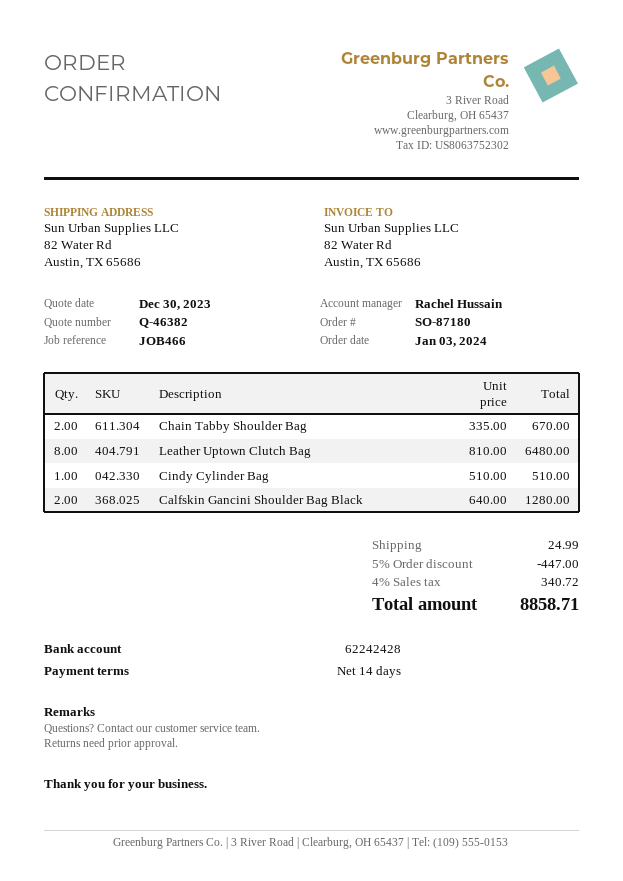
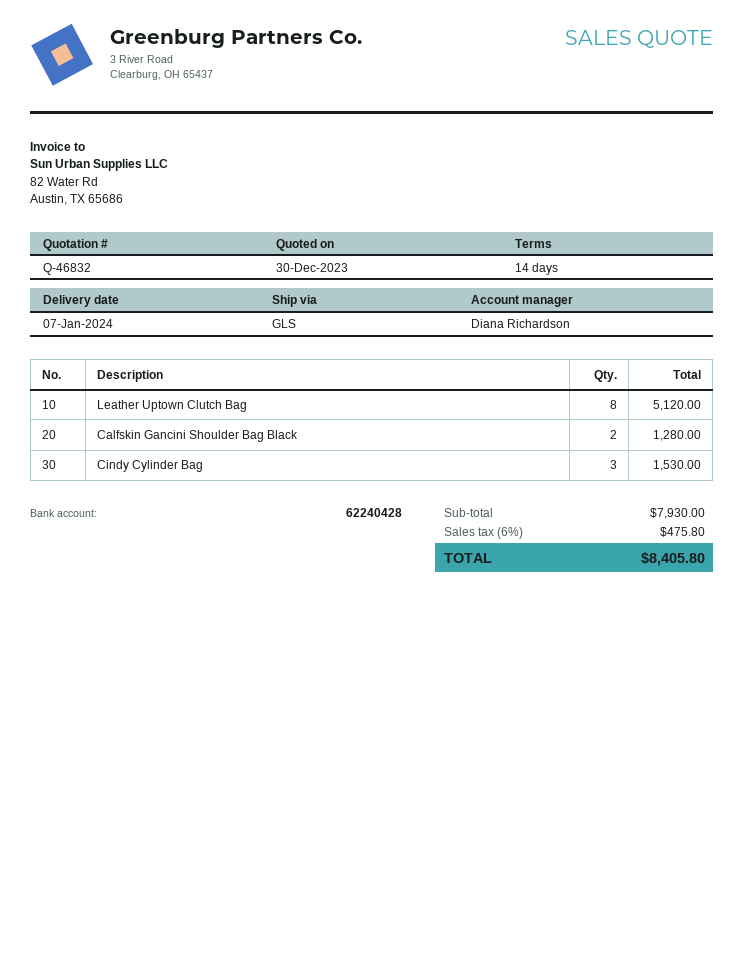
quote number: Q-46382 -> Q-46832
sales rep: Rachel Hussain -> Diana Richardson
bank account: 62242428 -> 62240428
Chain Tabby Shoulder Bag: 2 for 670.00 -> none
Leather Uptown Clutch Bag: 8 for 6480.00 -> 8 for 5120.00
Cindy Cylinder Bag: 1 for 510.00 -> 3 for 1530.00
discount: 5% = 447.00 -> none
shipping: 24.99 -> none
tax: 4% = 340.72 -> 6% = 475.80
total: 8858.71 -> 8405.80

